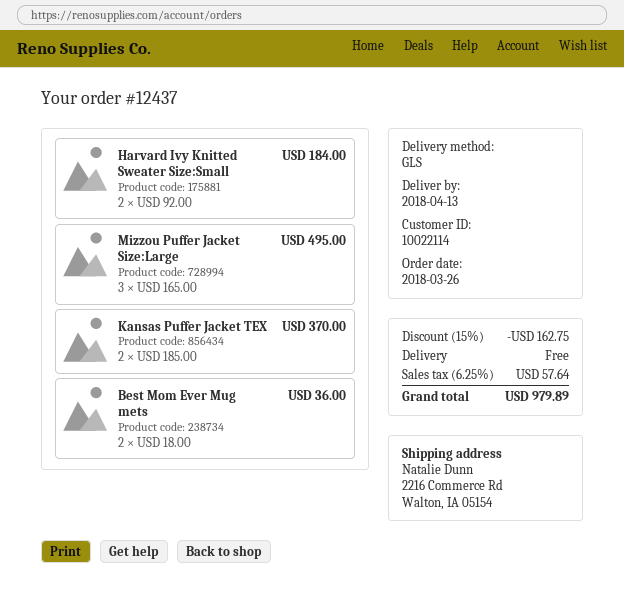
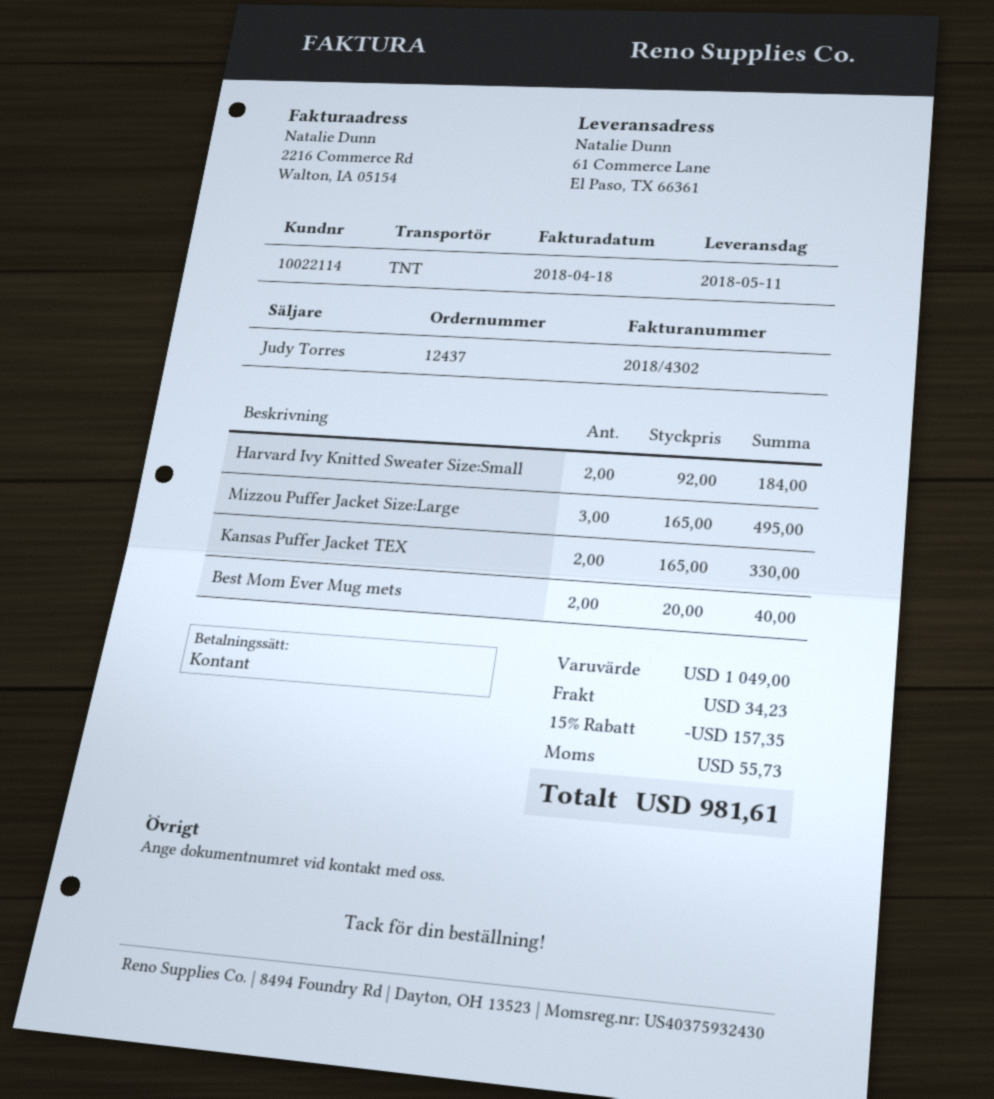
delivery date: 2018-04-13 -> 2018-05-11
shipping method: GLS -> TNT
ship to: 2216 Commerce Rd, Walton, IA 05154 -> 61 Commerce Lane, El Paso, TX 66361
Kansas Puffer Jacket TEX: 2 x 185.00 = 370.00 -> 2 x 165.00 = 330.00
Best Mom Ever Mug mets: 2 x 18.00 = 36.00 -> 2 x 20.00 = 40.00
discount: 15% = 162.75 -> 15% = 157.35
shipping: 0.00 -> 34.23
tax: 57.64 -> 55.73
total: 979.89 -> 981.61

